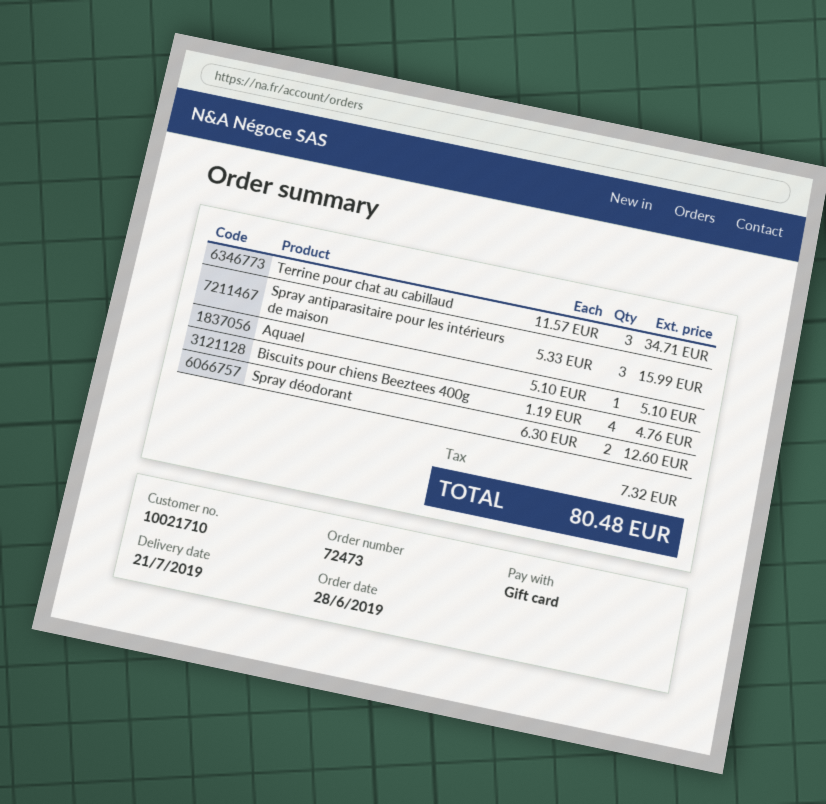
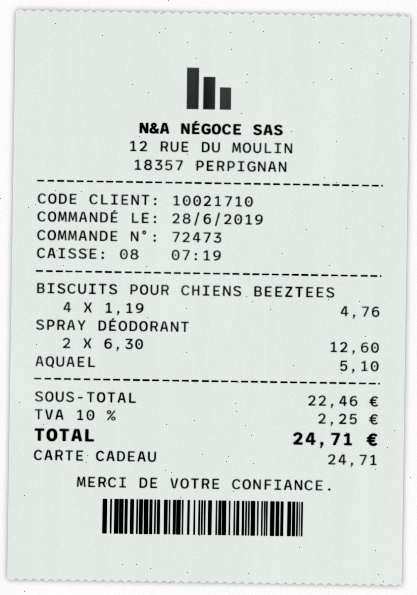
Terrine pour chat au cabillaud: 3 x 11.57 = 34.71 -> none
Spray antiparasitaire pour les intérieurs de maison: 3 x 5.33 = 15.99 -> none
tax: 7.32 -> 2.25
total: 80.48 -> 24.71

